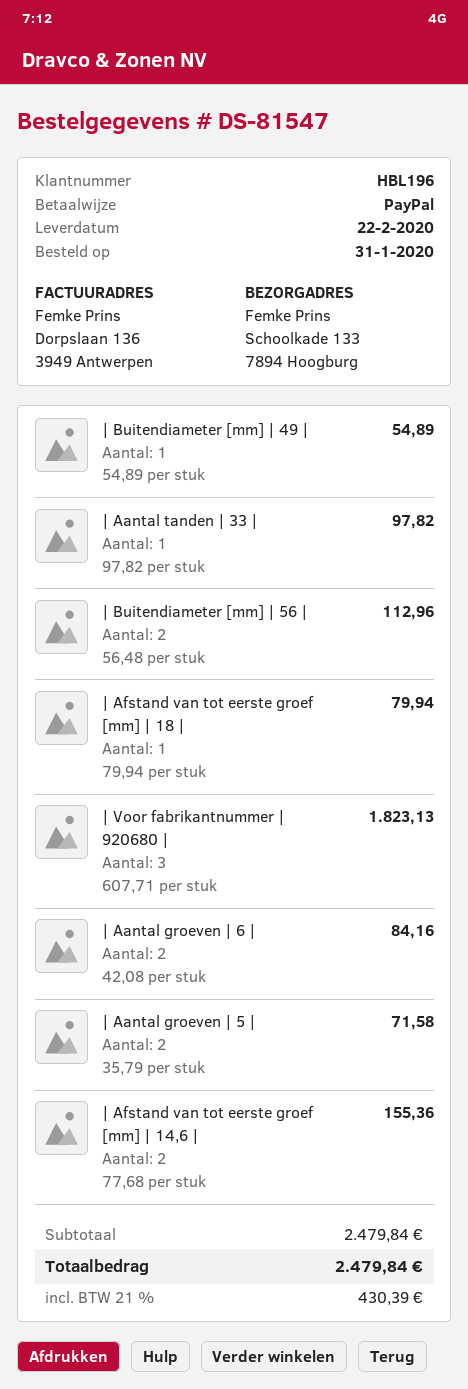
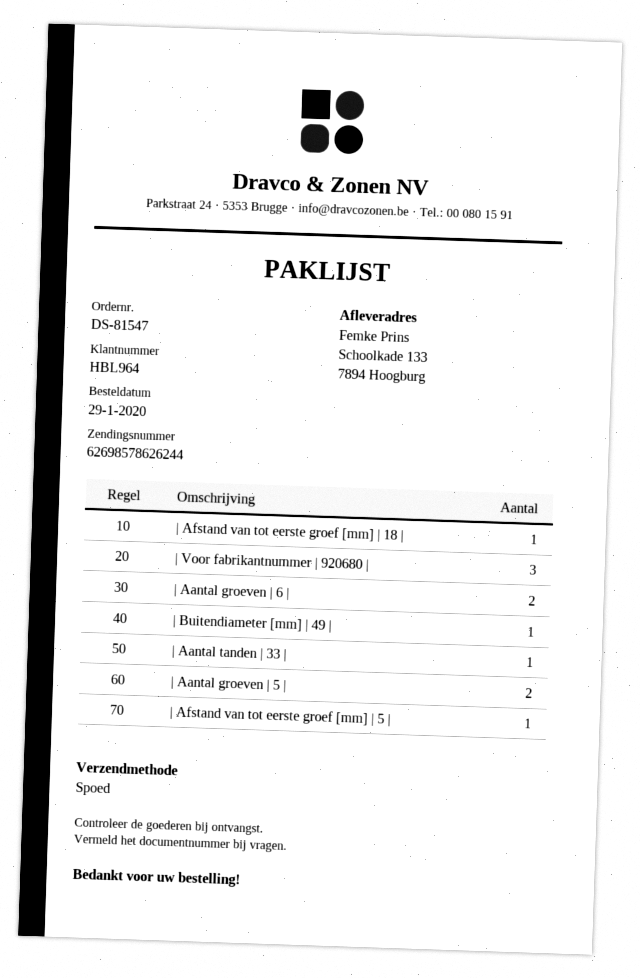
order date: 2020-01-31 -> 2020-01-29
customer number: HBL196 -> HBL964
| Buitendiameter [mm] | 56 |: 2 -> none
| Afstand van tot eerste groef [mm] | 14,6 |: 2 -> none
| Afstand van tot eerste groef [mm] | 5 |: none -> 1

